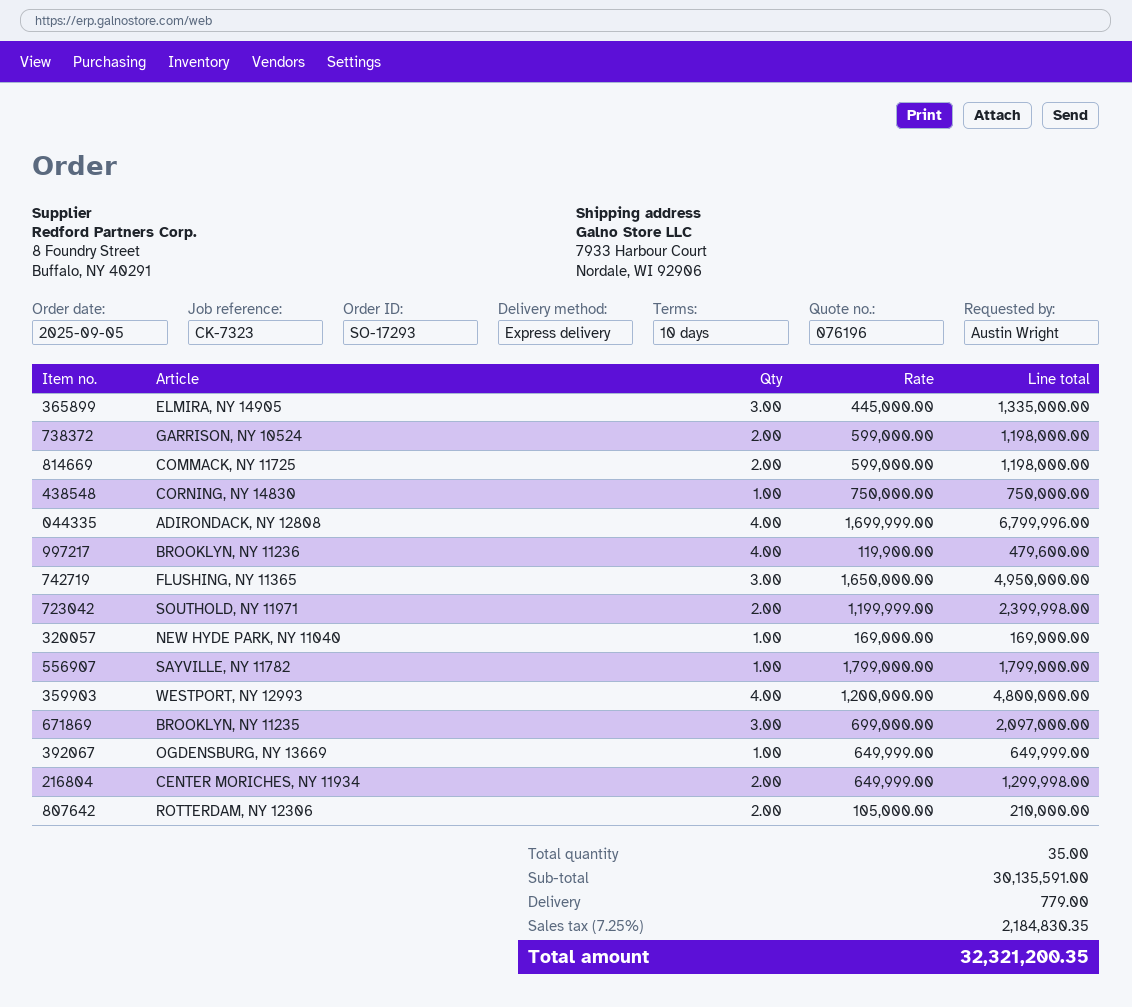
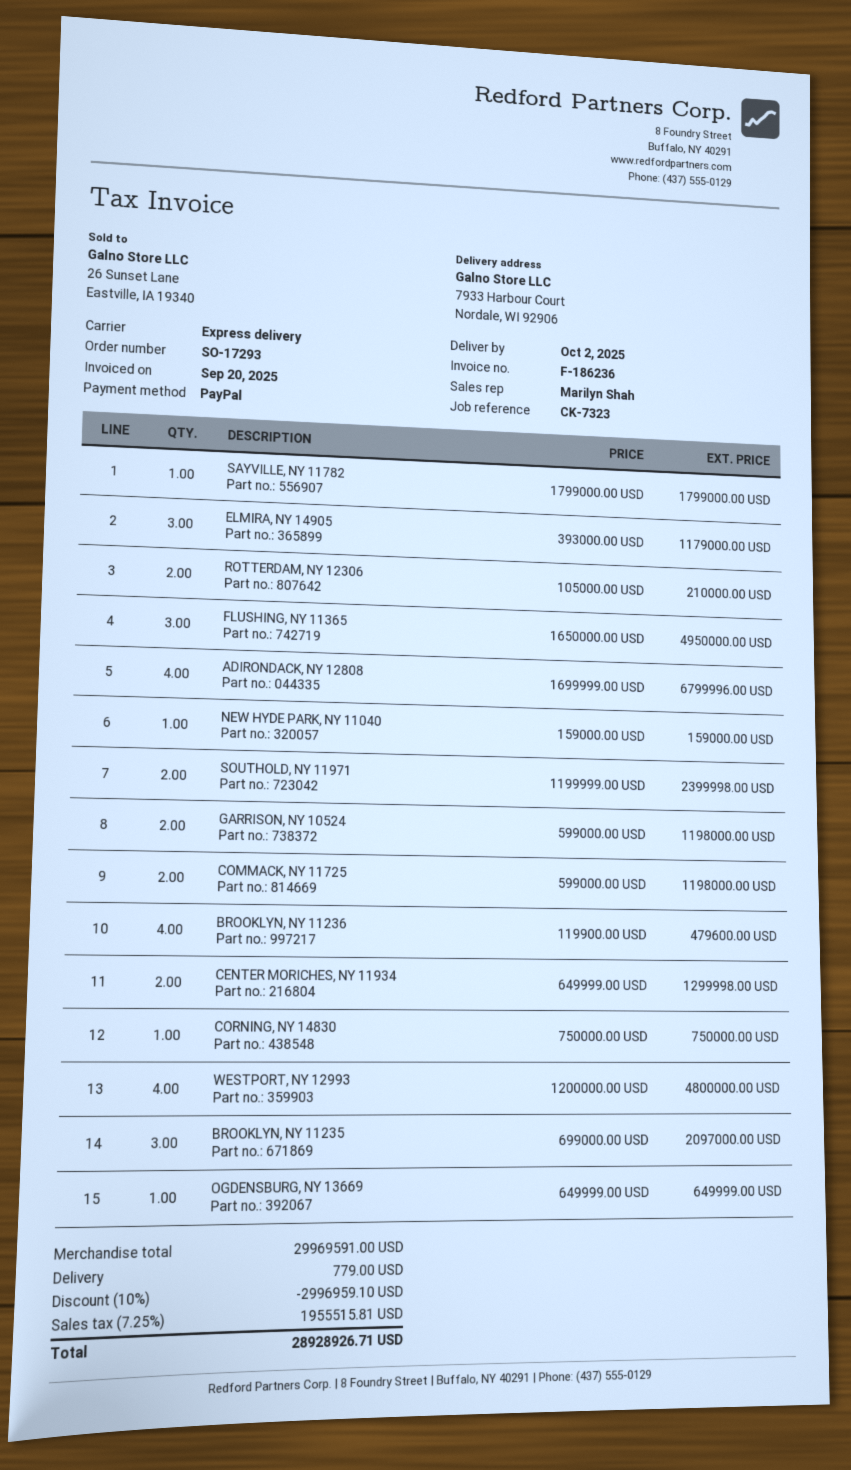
ELMIRA, NY 14905: 3 x 445000.00 = 1335000.00 -> 3 x 393000.00 = 1179000.00
NEW HYDE PARK, NY 11040: 1 x 169000.00 = 169000.00 -> 1 x 159000.00 = 159000.00
subtotal: 30135591.00 -> 29969591.00
discount: none -> 10% = 2996959.10
tax: 7.25% = 2184830.35 -> 7.25% = 1955515.81
total: 32321200.35 -> 28928926.71

